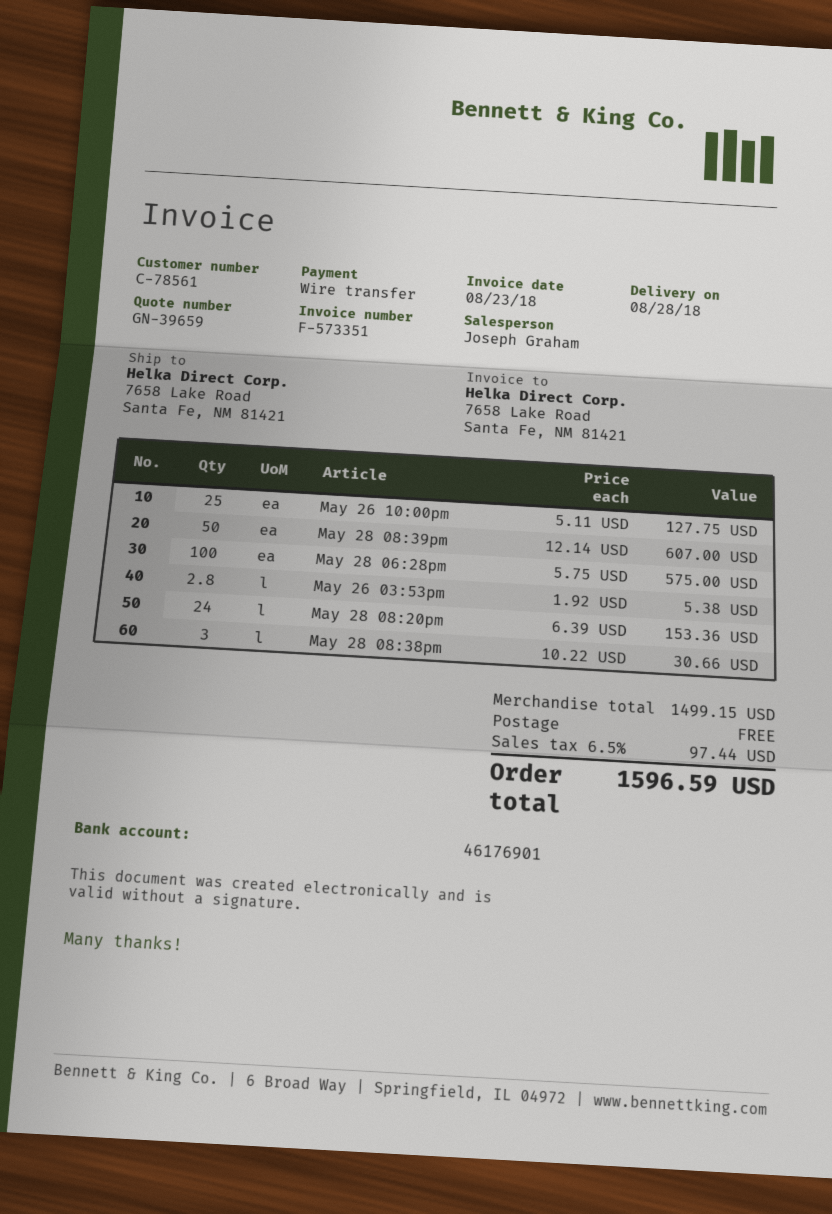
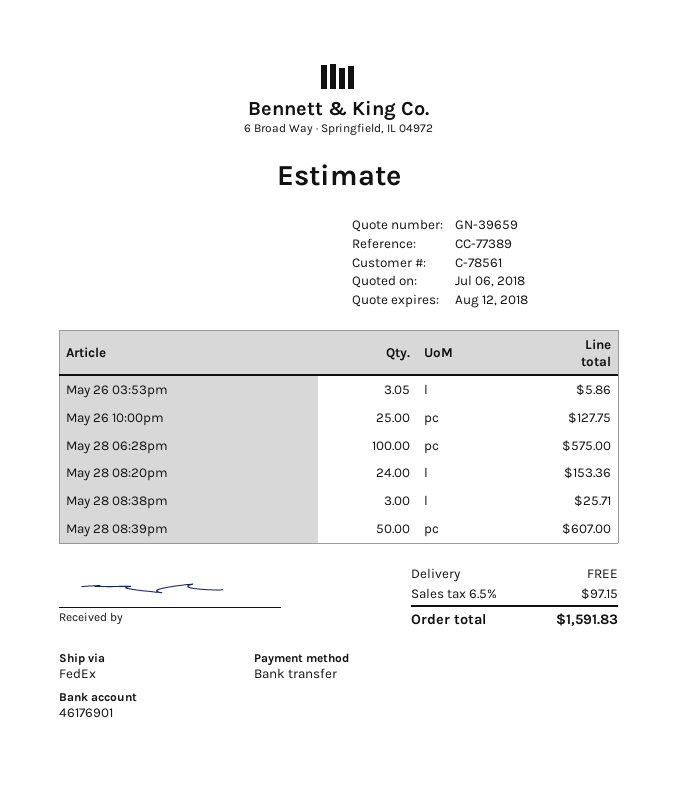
May 26 03:53pm: 2.8 for 5.38 -> 3.05 for 5.86
May 28 08:38pm: 3 for 30.66 -> 3 for 25.71
tax: 6.5% = 97.44 -> 6.5% = 97.15
total: 1596.59 -> 1591.83

